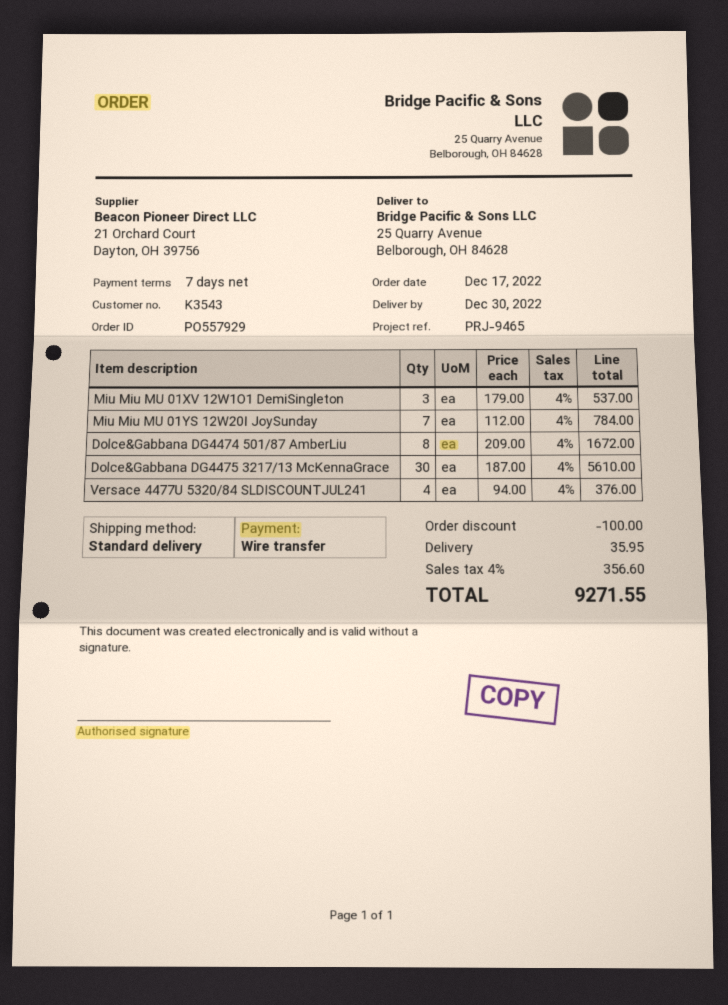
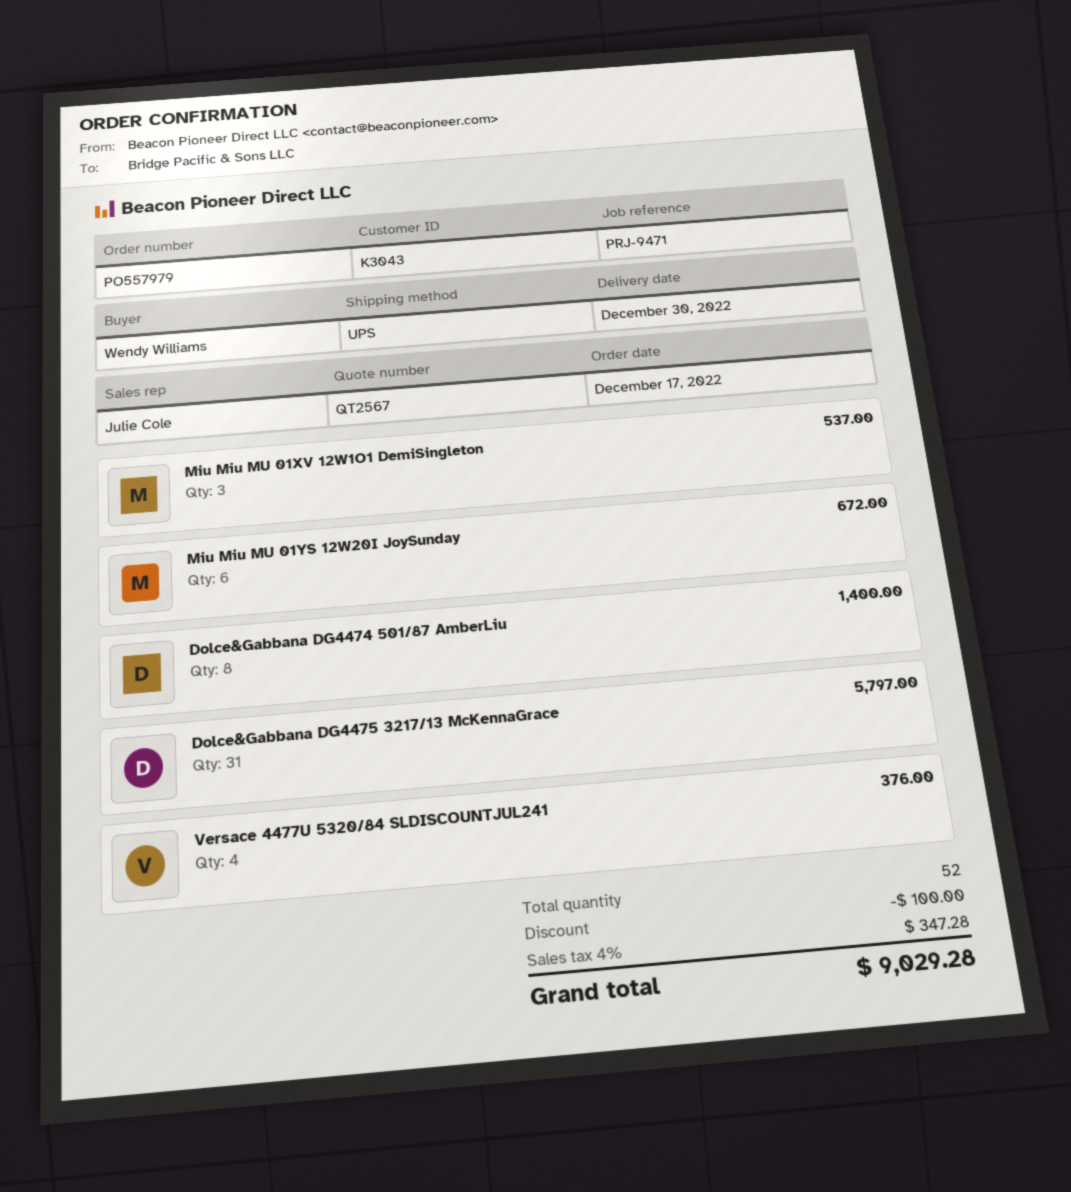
order number: PO557929 -> PO557979
customer number: K3543 -> K3043
reference: PRJ-9465 -> PRJ-9471
shipping method: standard -> UPS
Miu Miu MU 01YS 12W20I JoySunday: 7 for 784.00 -> 6 for 672.00
Dolce&Gabbana DG4474 501/87 AmberLiu: 8 for 1672.00 -> 8 for 1400.00
Dolce&Gabbana DG4475 3217/13 McKennaGrace: 30 for 5610.00 -> 31 for 5797.00
shipping: 35.95 -> none
tax: 4% = 356.60 -> 4% = 347.28
total: 9271.55 -> 9029.28

